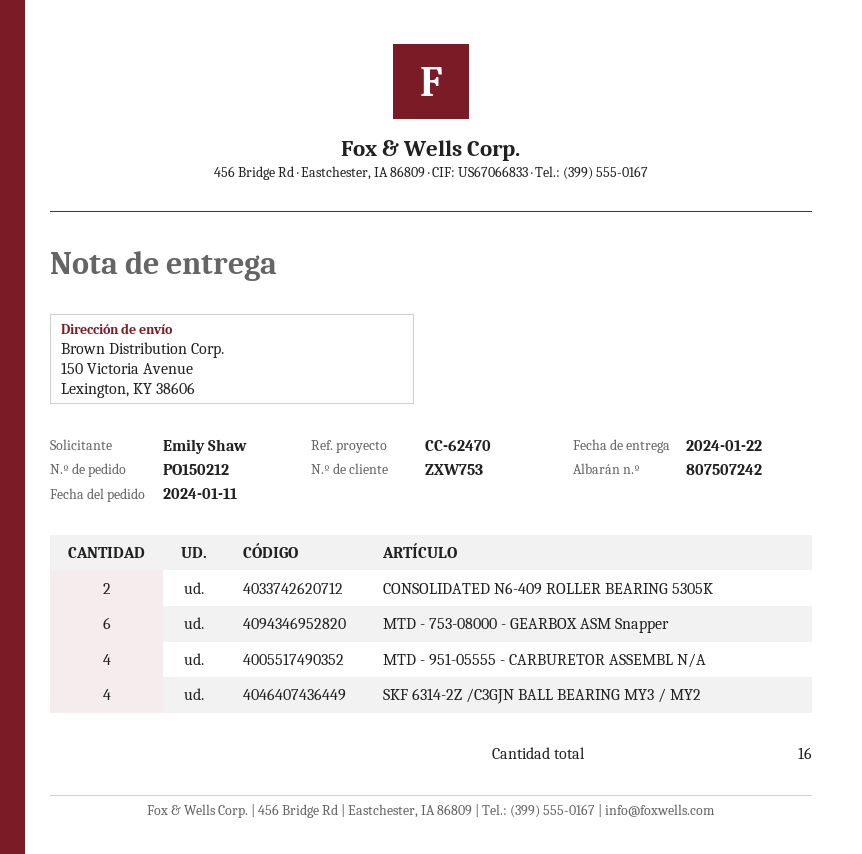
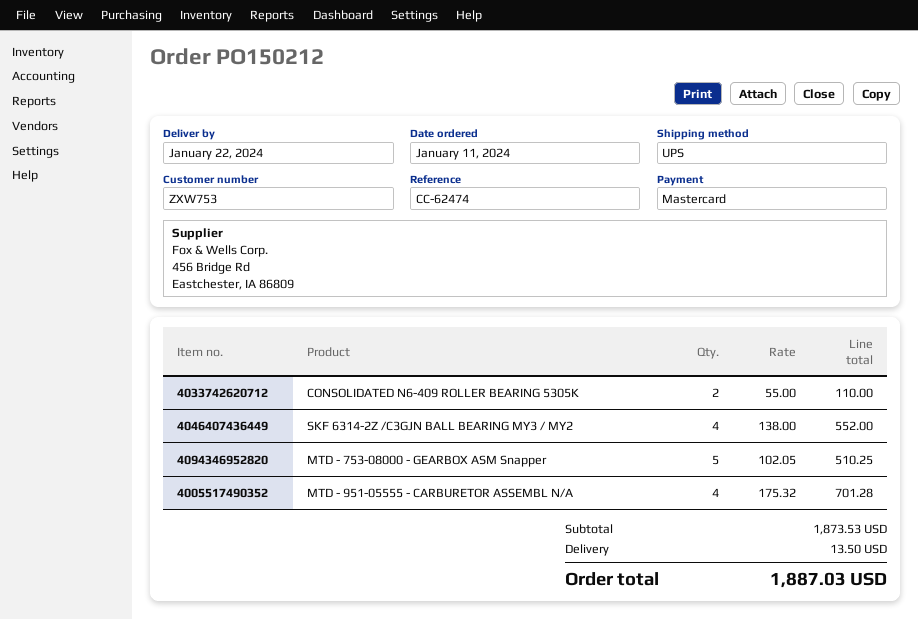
reference: CC-62470 -> CC-62474
MTD - 753-08000 - GEARBOX ASM Snapper: 6 -> 5

